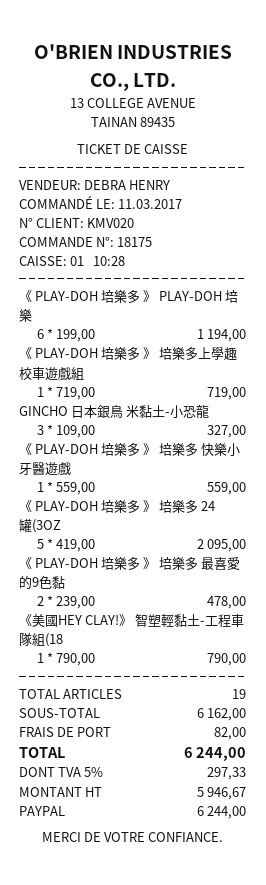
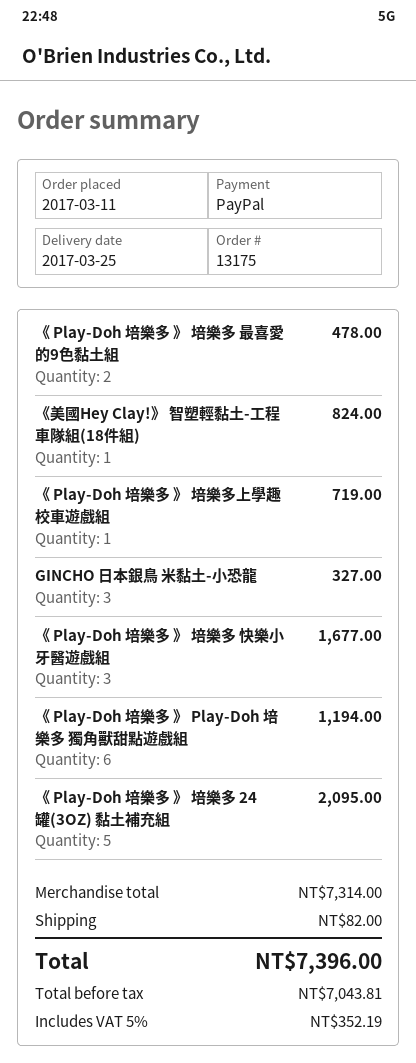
order number: 18175 -> 13175
《 PLAY-DOH 培樂多 》 培樂多 快樂小牙醫遊戲: 1 for 559.00 -> 3 for 1677.00
《美國HEY CLAY!》 智塑輕黏土-工程車隊組(18: 1 for 790.00 -> 1 for 824.00
subtotal: 6162.00 -> 7314.00
net: 5946.67 -> 7043.81
tax: 5% = 297.33 -> 5% = 352.19
total: 6244.00 -> 7396.00

